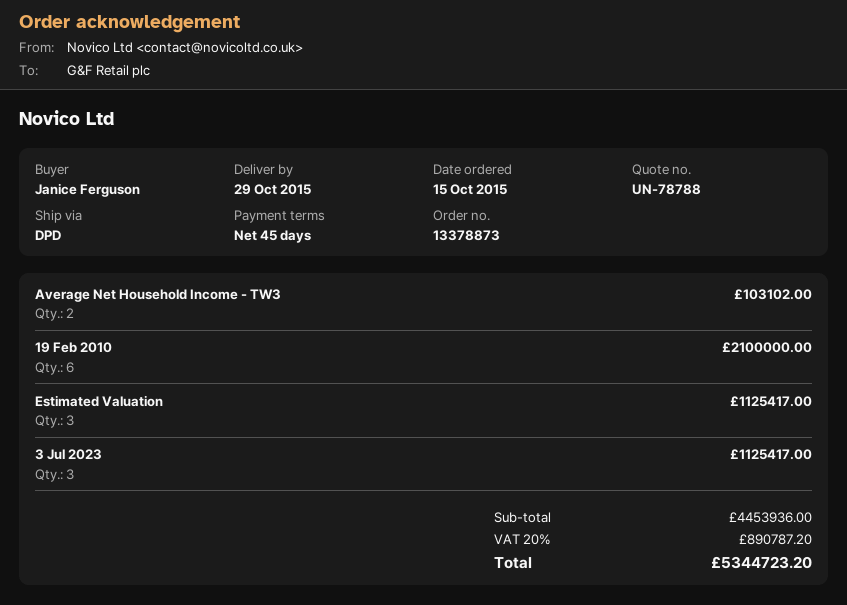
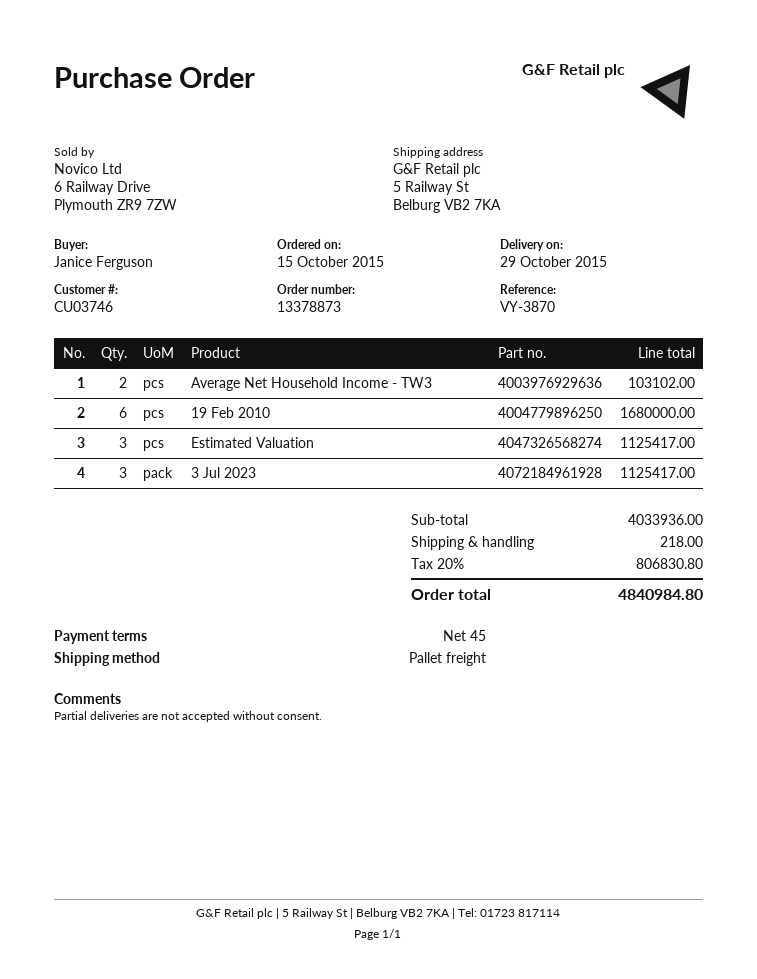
shipping method: DPD -> pallet freight
19 Feb 2010: 6 for 2100000.00 -> 6 for 1680000.00
subtotal: 4453936.00 -> 4033936.00
shipping: none -> 218.00
tax: 20% = 890787.20 -> 20% = 806830.80
total: 5344723.20 -> 4840984.80

